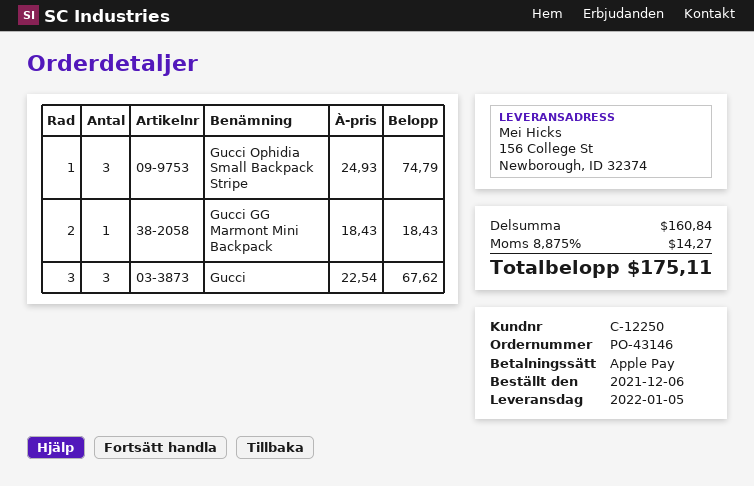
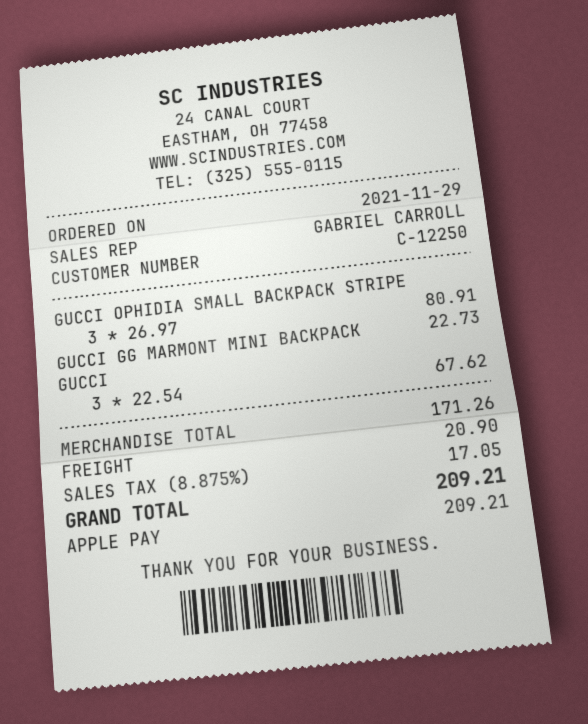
order date: 2021-12-06 -> 2021-11-29
Gucci Ophidia Small Backpack Stripe: 3 x 24.93 = 74.79 -> 3 x 26.97 = 80.91
Gucci GG Marmont Mini Backpack: 1 x 18.43 = 18.43 -> 1 x 22.73 = 22.73
subtotal: 160.84 -> 171.26
shipping: none -> 20.90
tax: 8.875% = 14.27 -> 8.875% = 17.05
total: 175.11 -> 209.21

